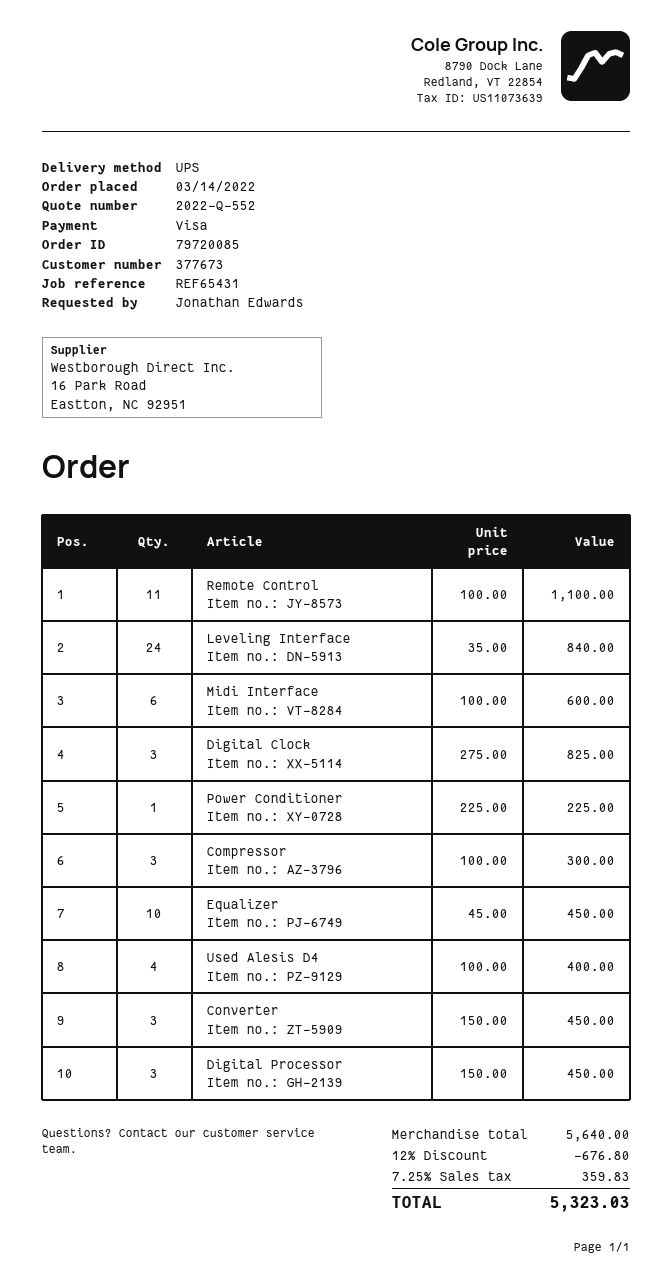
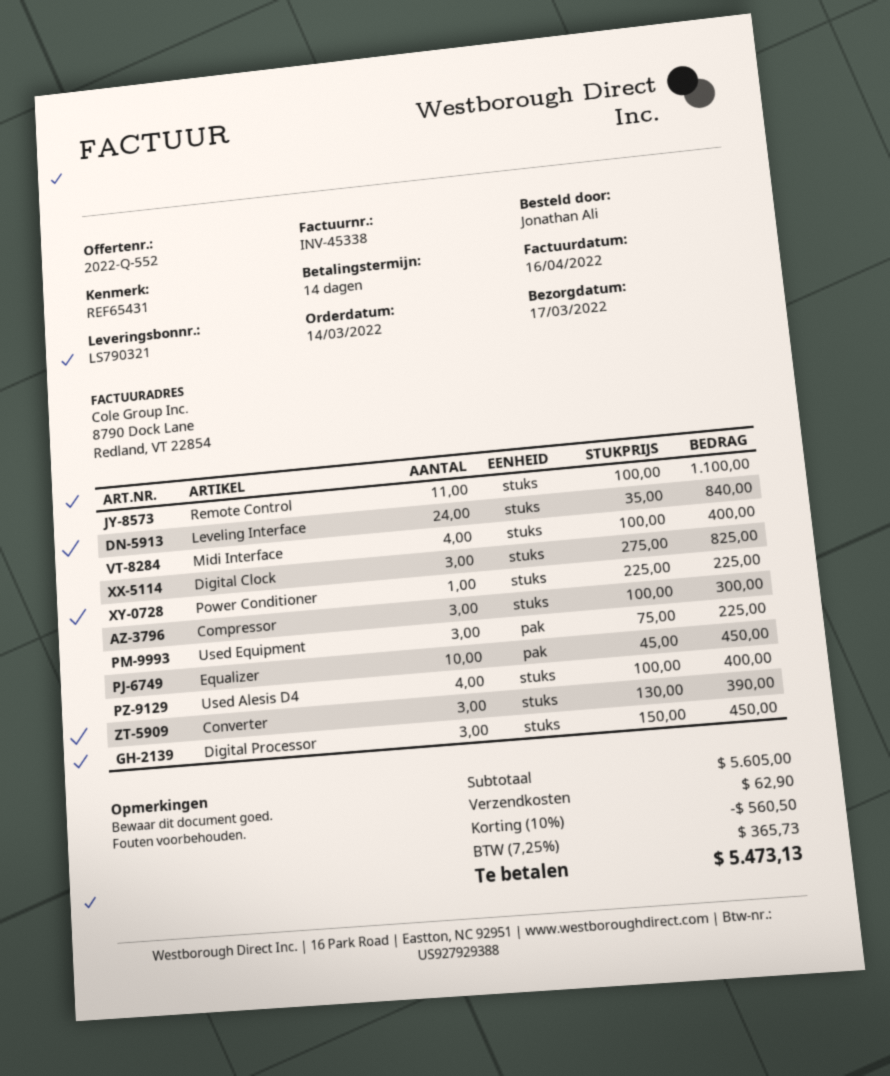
ordered by: Jonathan Edwards -> Jonathan Ali
Midi Interface: 6 x 100.00 = 600.00 -> 4 x 100.00 = 400.00
Converter: 3 x 150.00 = 450.00 -> 3 x 130.00 = 390.00
Used Equipment: none -> 3 x 75.00 = 225.00
subtotal: 5640.00 -> 5605.00
discount: 12% = 676.80 -> 10% = 560.50
shipping: none -> 62.90
tax: 7.25% = 359.83 -> 7.25% = 365.73
total: 5323.03 -> 5473.13

